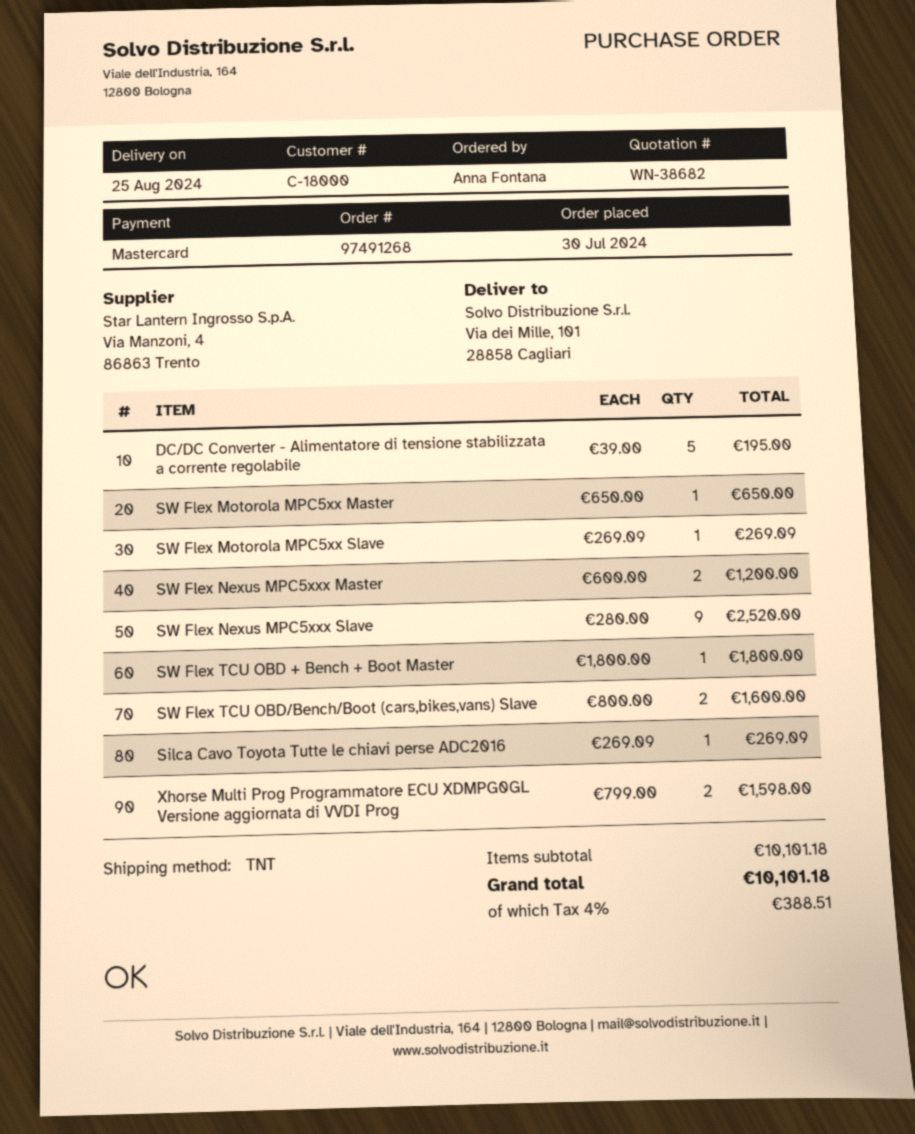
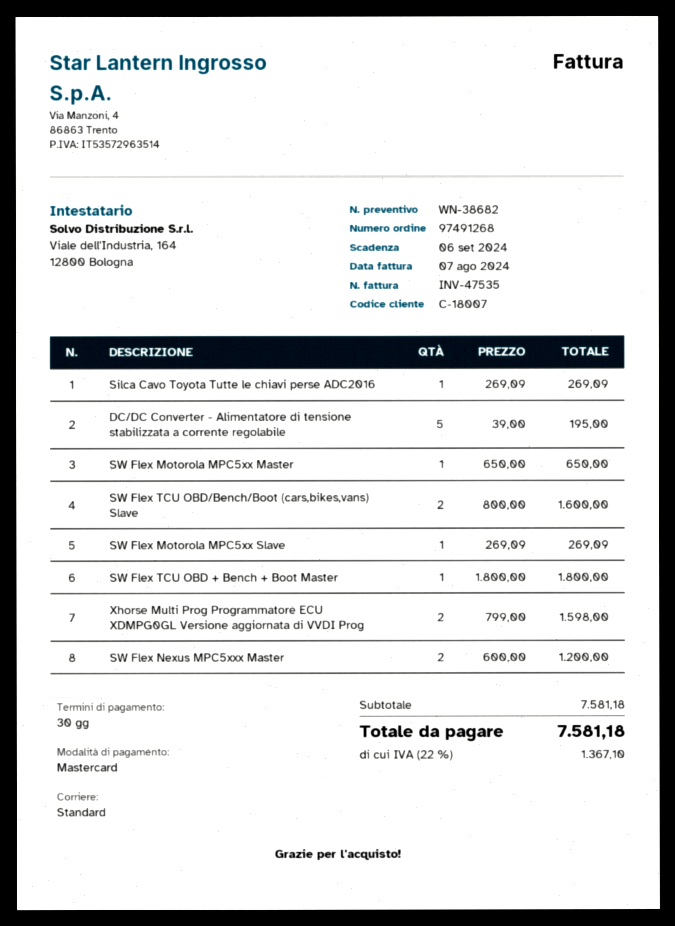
customer number: C-18000 -> C-18007
shipping method: TNT -> standard
SW Flex Nexus MPC5xxx Slave: 9 x 280.00 = 2520.00 -> none
subtotal: 10101.18 -> 7581.18
tax: 4% = 388.51 -> 22% = 1367.10
total: 10101.18 -> 7581.18

